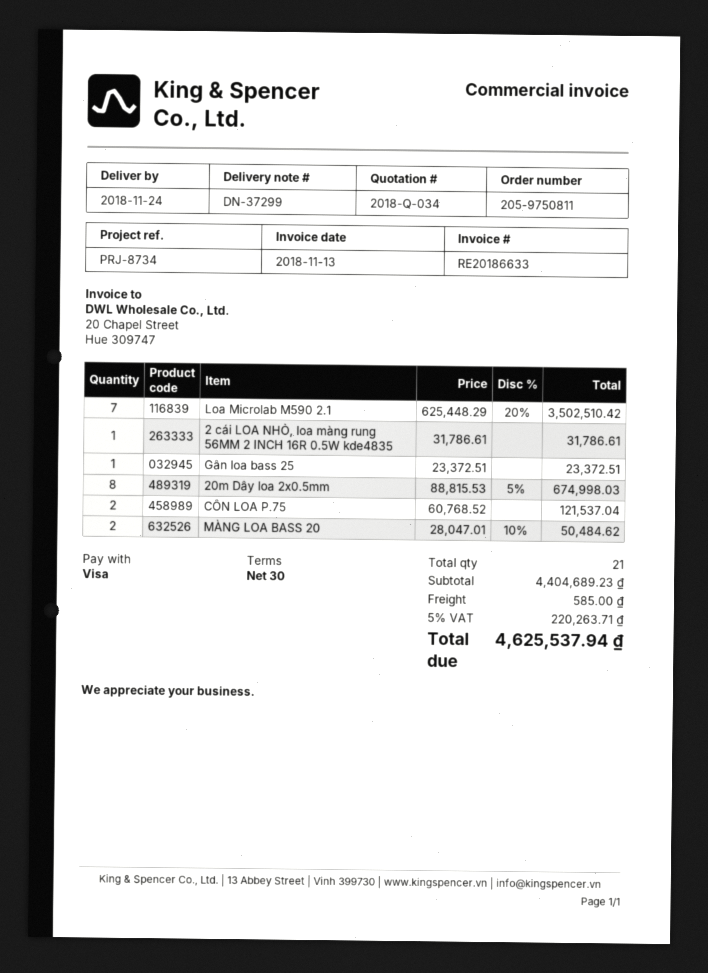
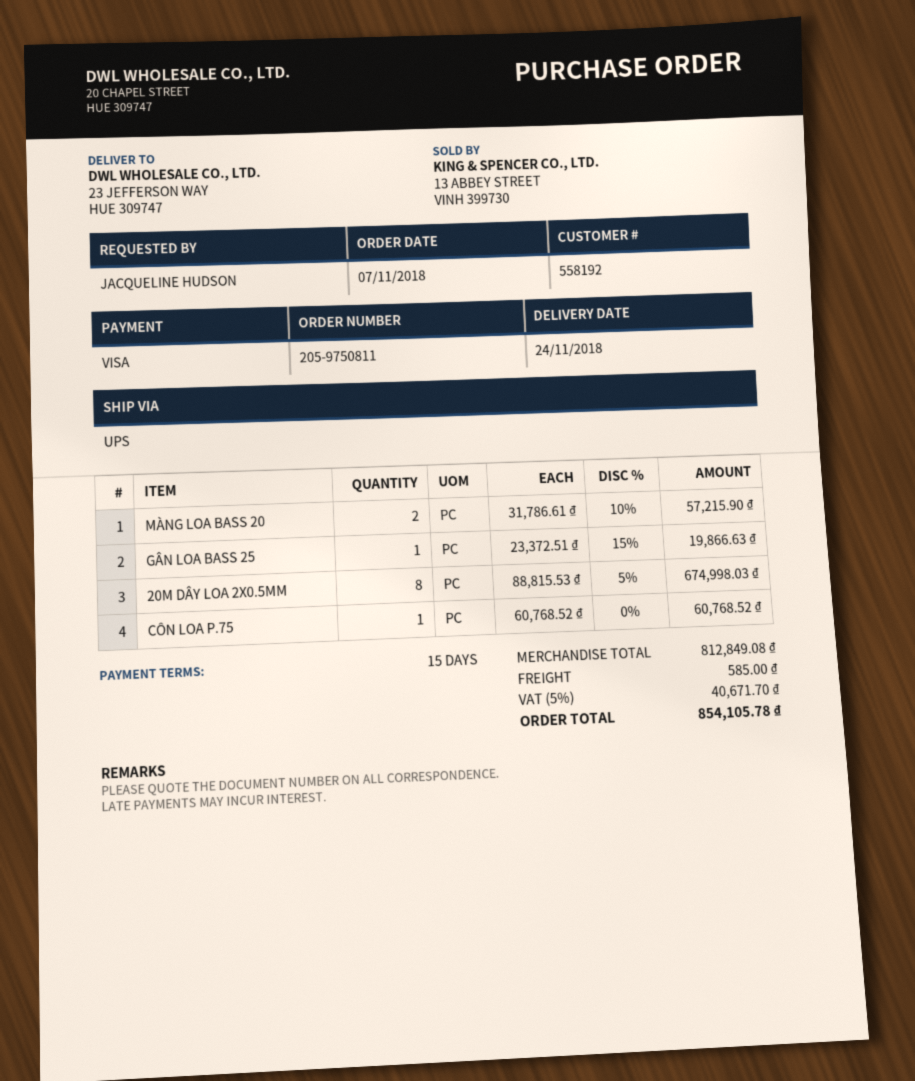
payment terms: 30 days -> 15 days
Loa Microlab M590 2.1: 7 x 625448.29 - 20% = 3502510.42 -> none
2 cái LOA NHỎ, loa màng rung 56MM 2 INCH 16R 0.5W kde4835: 1 x 31786.61 = 31786.61 -> none
Gân loa bass 25: 1 x 23372.51 = 23372.51 -> 1 x 23372.51 - 15% = 19866.63
CÔN LOA P.75: 2 x 60768.52 = 121537.04 -> 1 x 60768.52 = 60768.52
MÀNG LOA BASS 20: 2 x 28047.01 - 10% = 50484.62 -> 2 x 31786.61 - 10% = 57215.90
subtotal: 4404689.23 -> 812849.08
tax: 5% = 220263.71 -> 5% = 40671.70
total: 4625537.94 -> 854105.78

